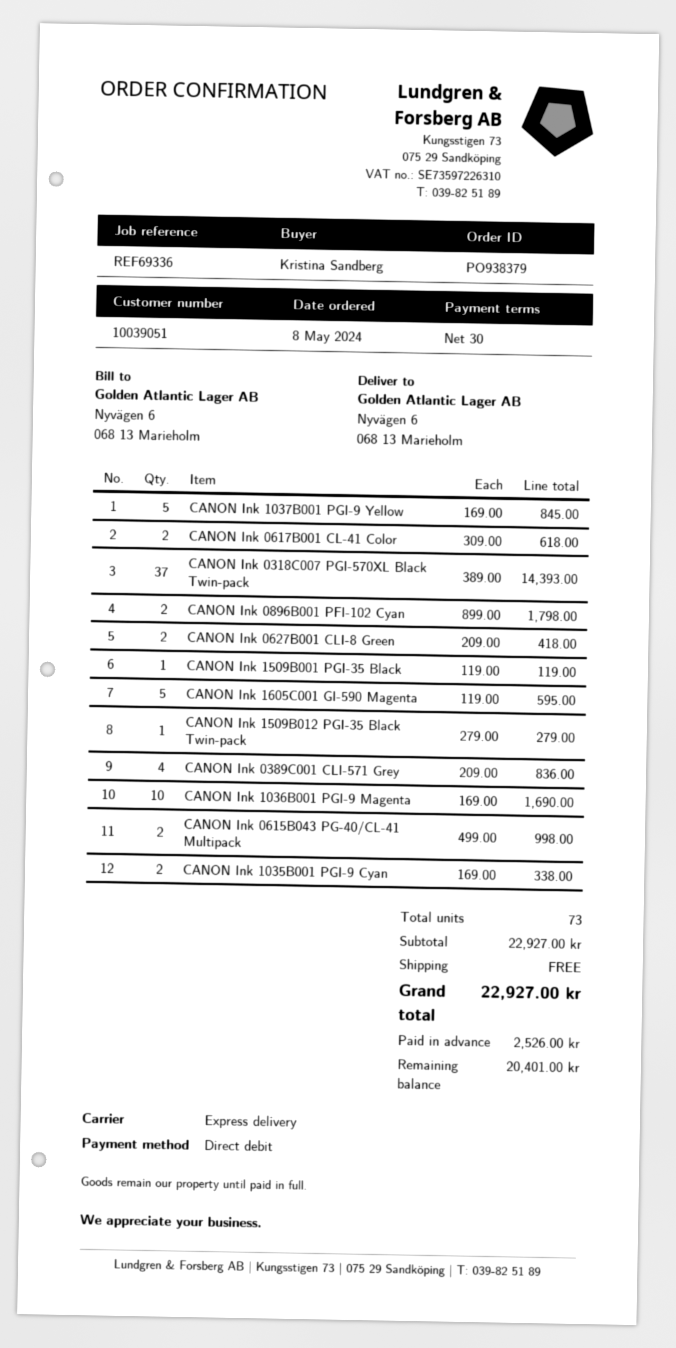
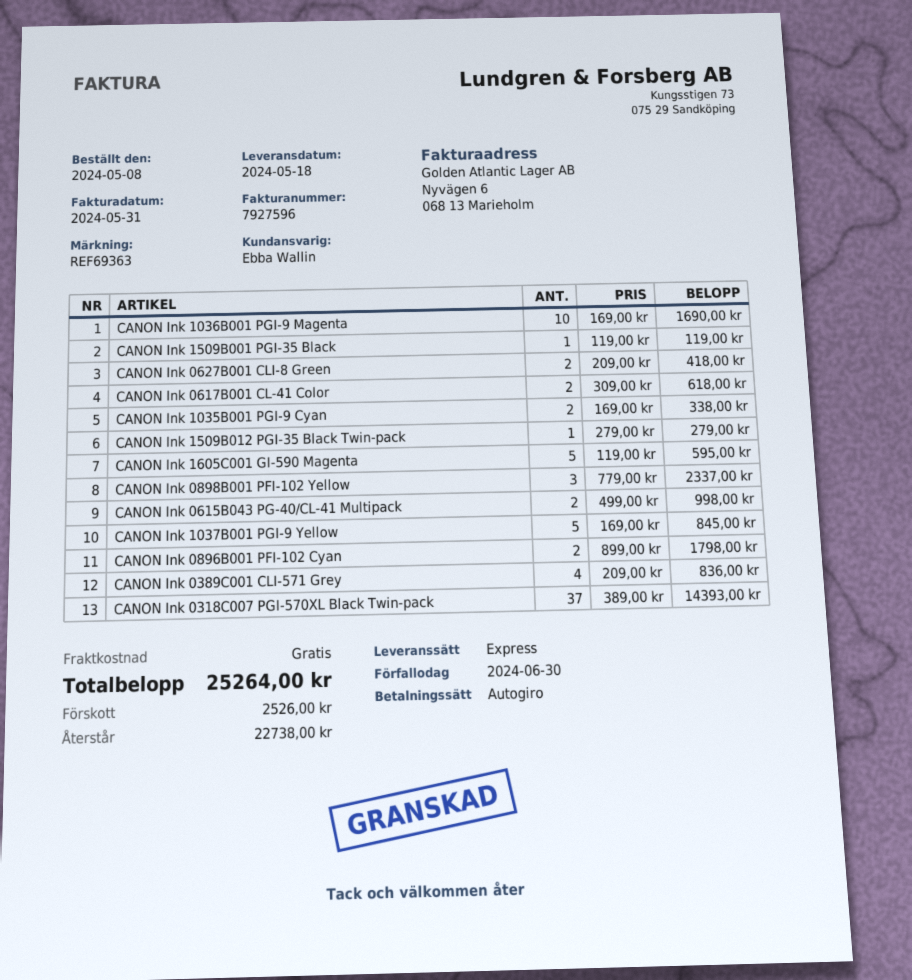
reference: REF69336 -> REF69363
CANON Ink 0898B001 PFI-102 Yellow: none -> 3 x 779.00 = 2337.00
total: 22927.00 -> 25264.00
balance: 20401.00 -> 22738.00

